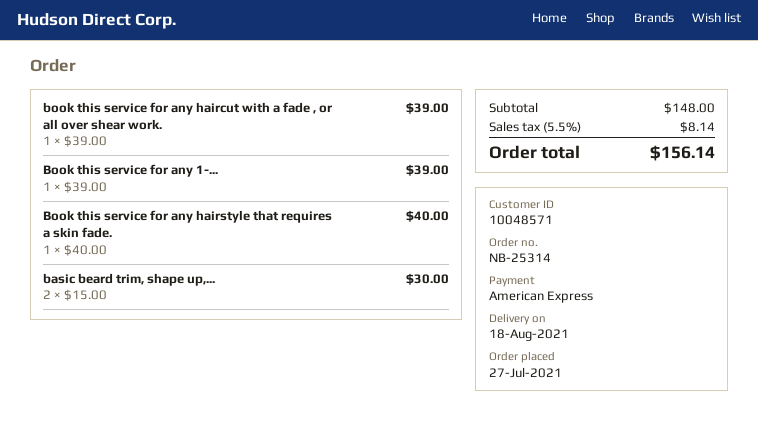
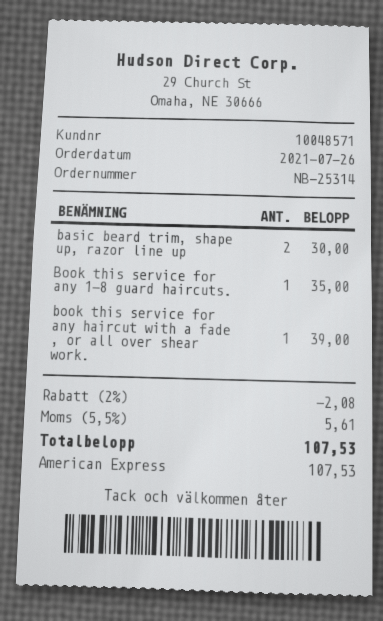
order date: 2021-07-27 -> 2021-07-26
Book this service for any 1-...: 1 for 39.00 -> 1 for 35.00
Book this service for any hairstyle that requires a skin fade.: 1 for 40.00 -> none
discount: none -> 2% = 2.08
tax: 5.5% = 8.14 -> 5.5% = 5.61
total: 156.14 -> 107.53

